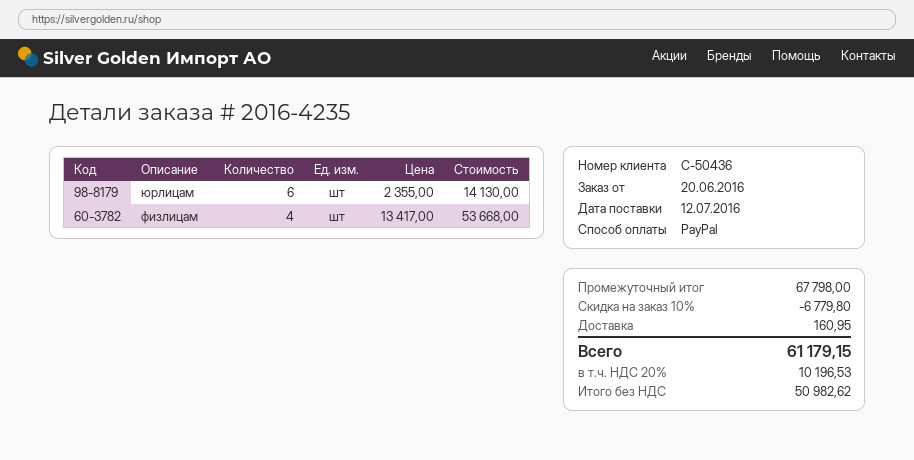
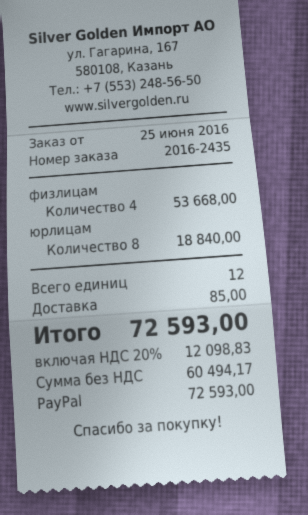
order number: 2016-4235 -> 2016-2435
order date: 2016-06-20 -> 2016-06-25
юрлицам: 6 for 14130.00 -> 8 for 18840.00
discount: 10% = 6779.80 -> none
shipping: 160.95 -> 85.00
net: 50982.62 -> 60494.17
tax: 20% = 10196.53 -> 20% = 12098.83
total: 61179.15 -> 72593.00

